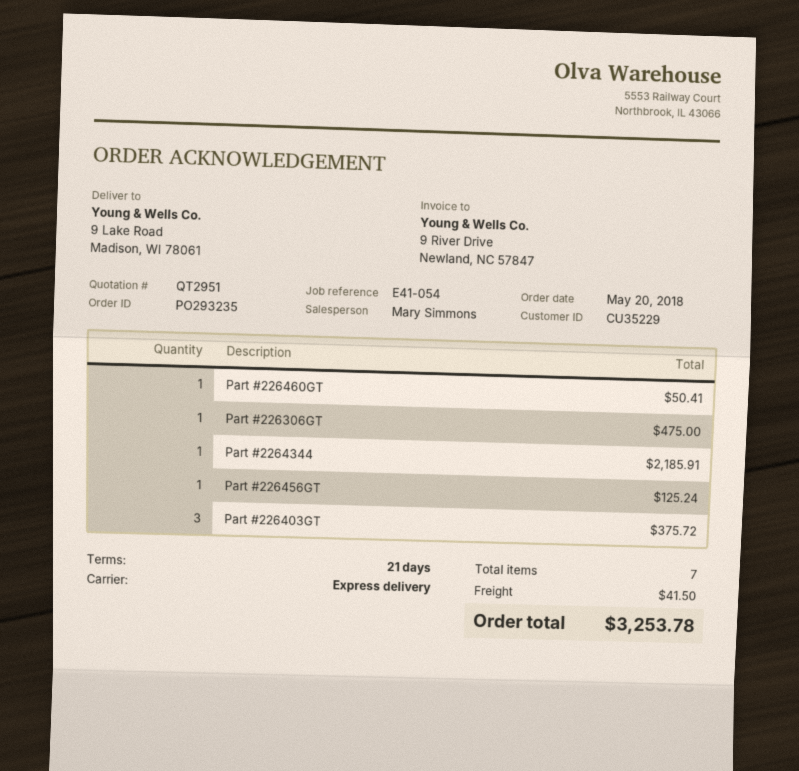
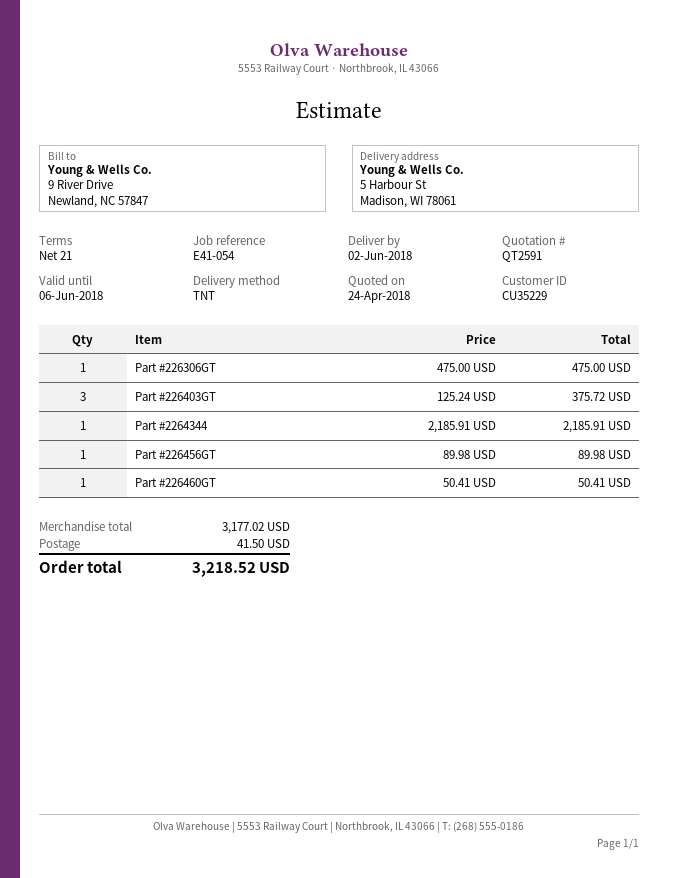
quote number: QT2951 -> QT2591
shipping method: express -> TNT
ship to: 9 Lake Road, Madison, WI 78061 -> 5 Harbour St, Madison, WI 78061
Part #226456GT: 1 for 125.24 -> 1 for 89.98
total: 3253.78 -> 3218.52

